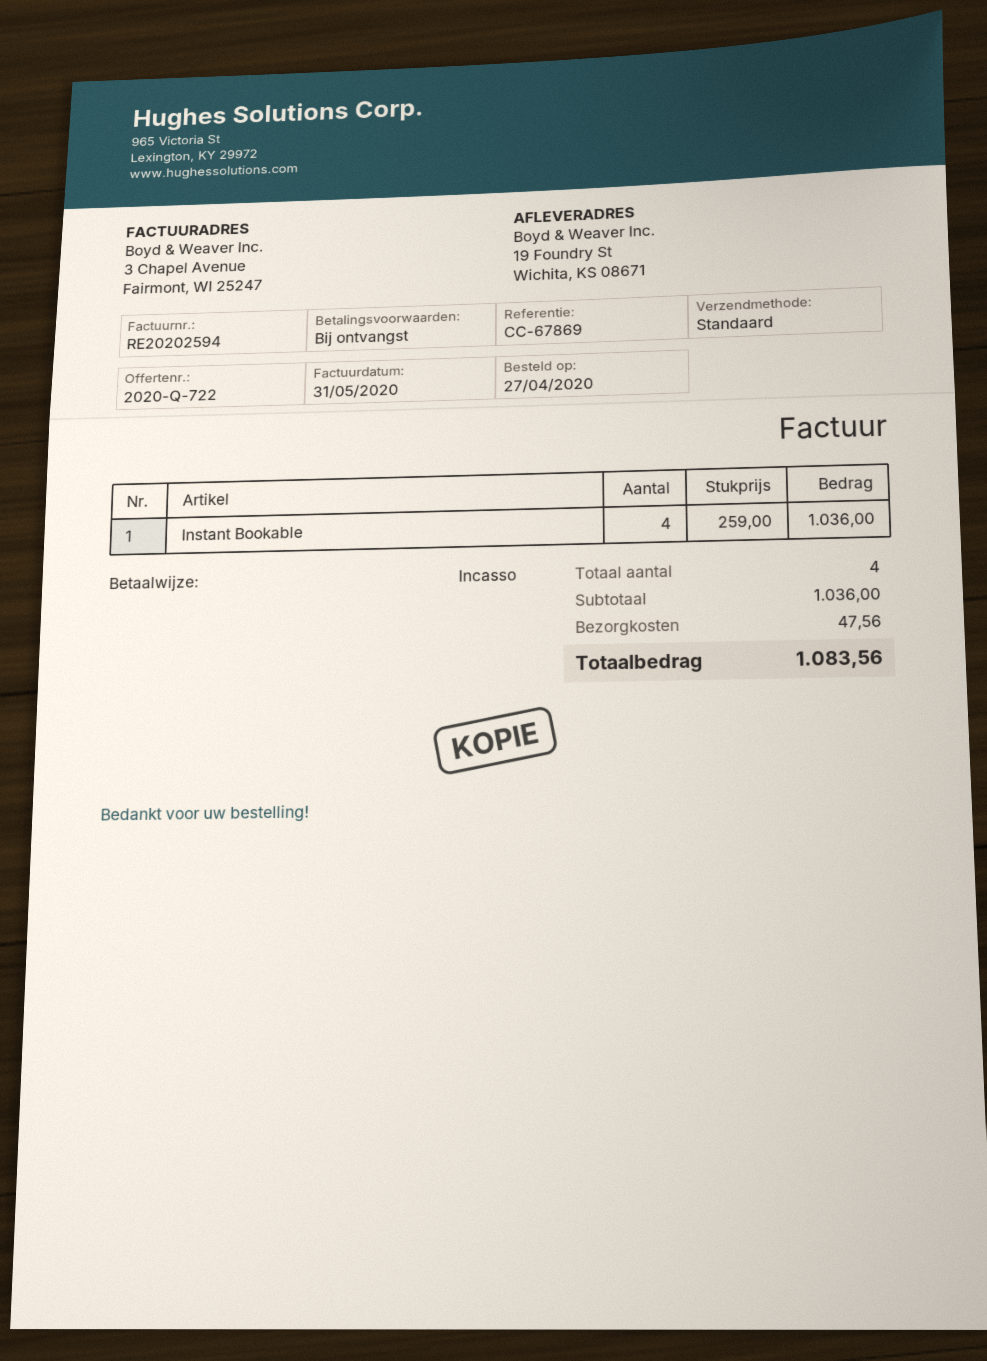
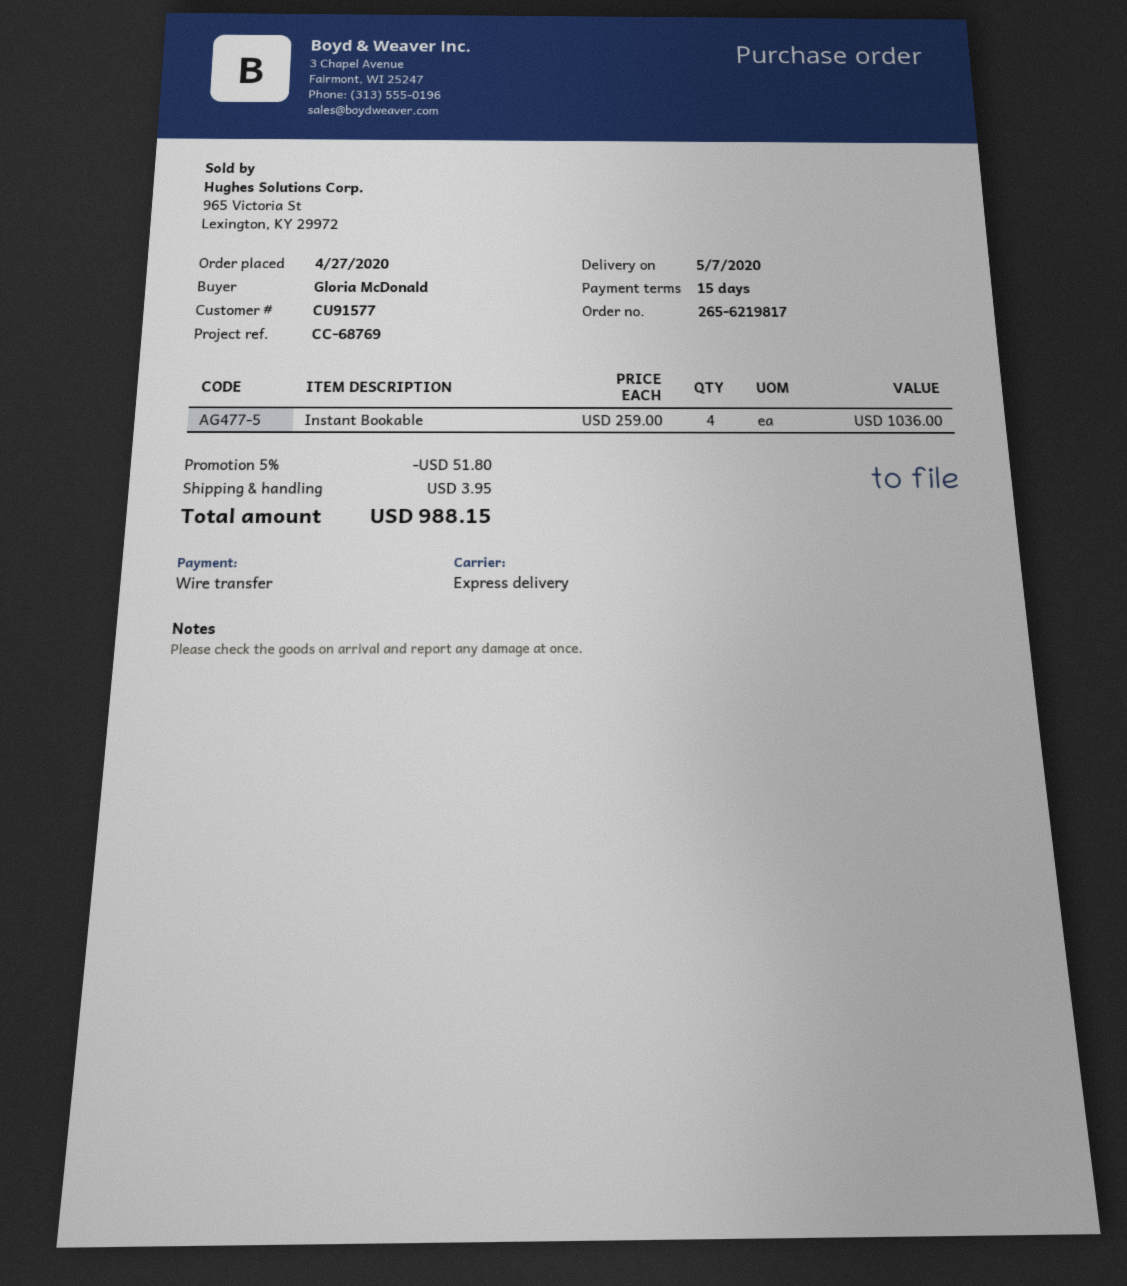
payment terms: on receipt -> 15 days
reference: CC-67869 -> CC-68769
payment method: direct debit -> bank transfer
shipping method: standard -> express
discount: none -> 5% = 51.80
shipping: 47.56 -> 3.95
total: 1083.56 -> 988.15

